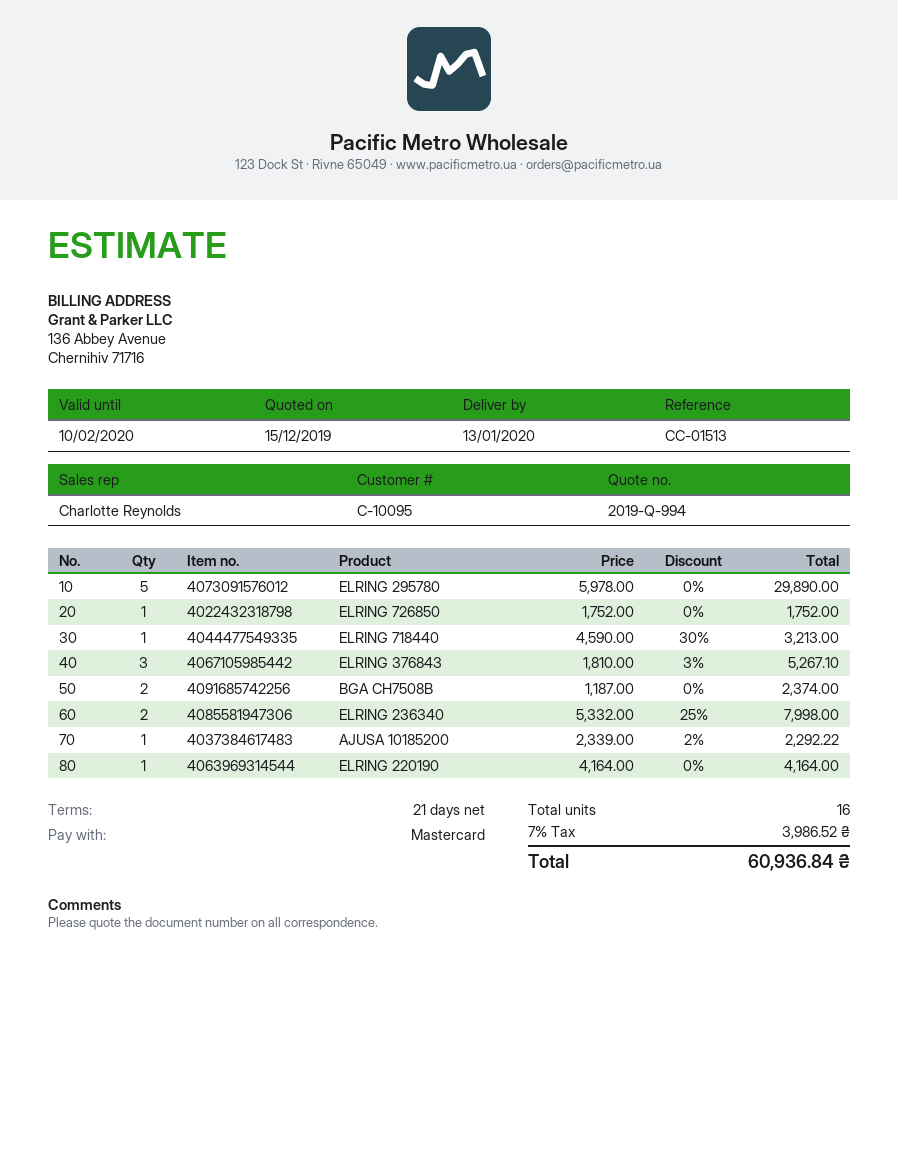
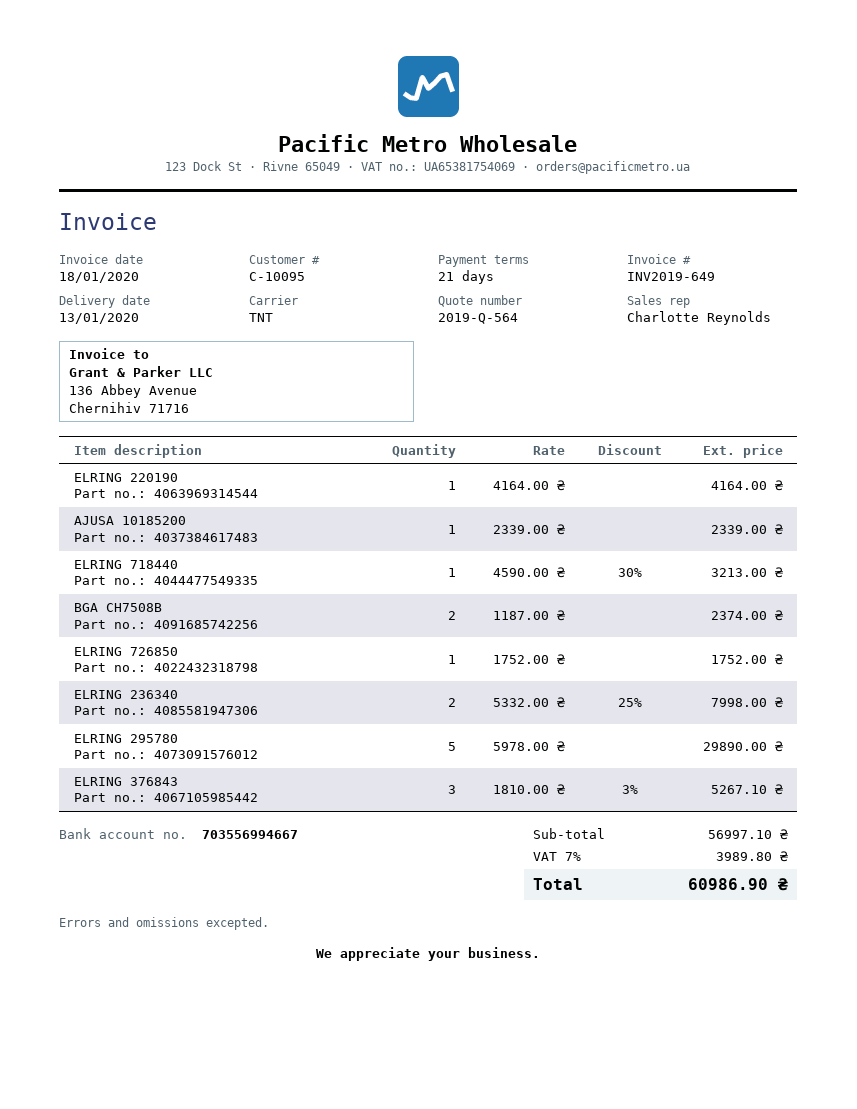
quote number: 2019-Q-994 -> 2019-Q-564
AJUSA 10185200: 1 x 2339.00 - 2% = 2292.22 -> 1 x 2339.00 = 2339.00
tax: 7% = 3986.52 -> 7% = 3989.80
total: 60936.84 -> 60986.90

